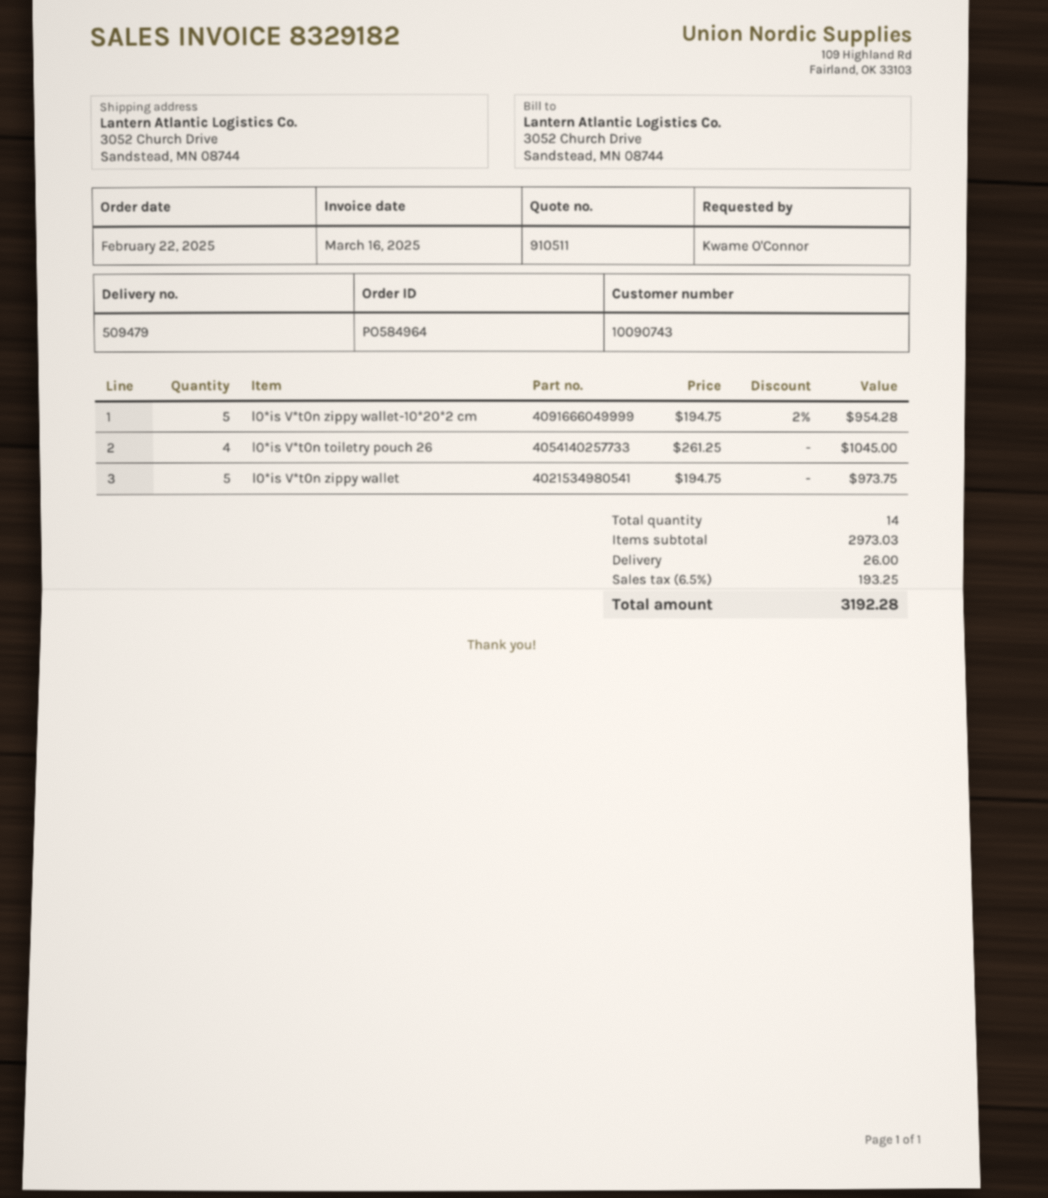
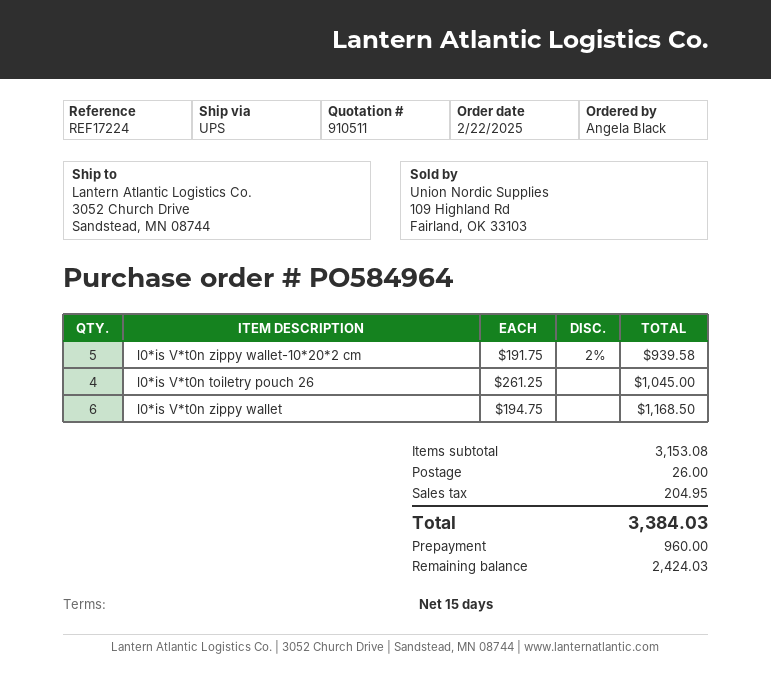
ordered by: Kwame O'Connor -> Angela Black
l0*is V*t0n zippy wallet-10*20*2 cm: 5 x 194.75 - 2% = 954.28 -> 5 x 191.75 - 2% = 939.58
l0*is V*t0n zippy wallet: 5 x 194.75 = 973.75 -> 6 x 194.75 = 1168.50
subtotal: 2973.03 -> 3153.08
tax: 193.25 -> 204.95
total: 3192.28 -> 3384.03

